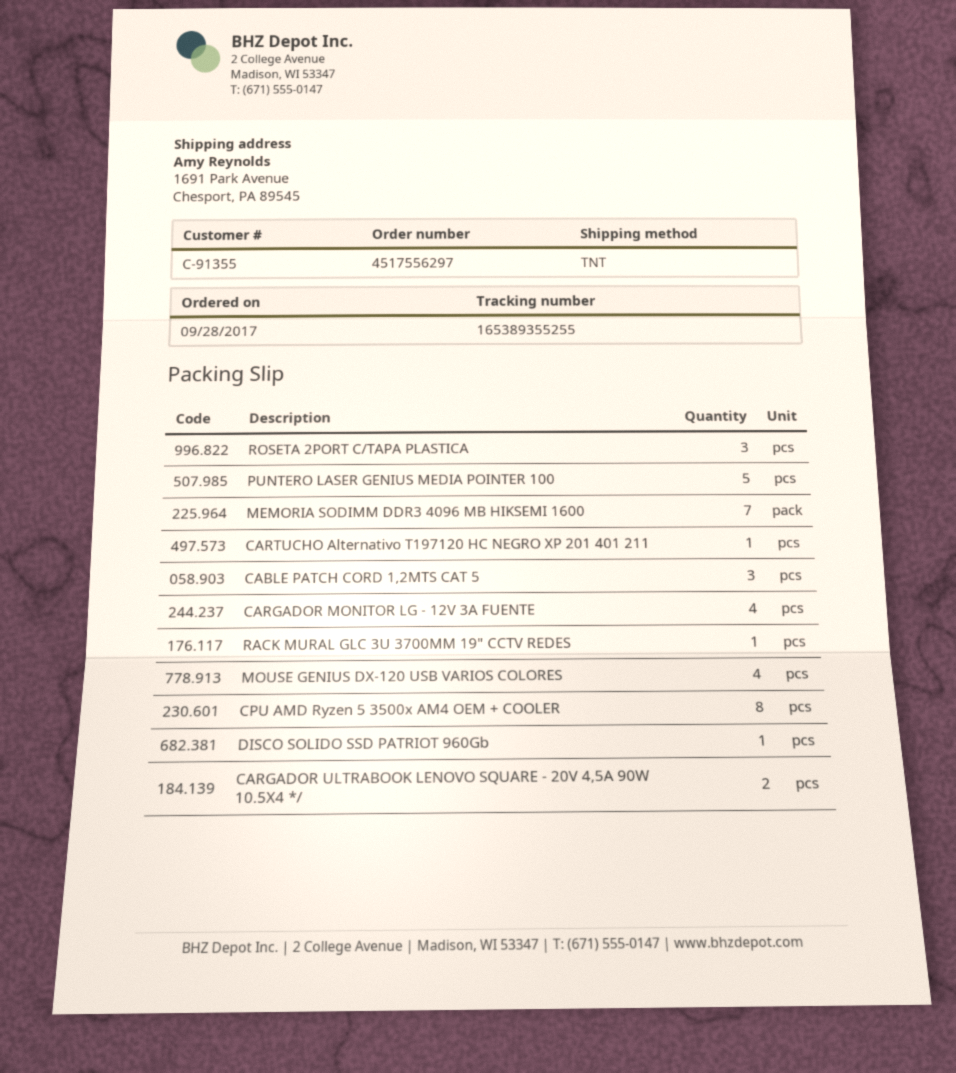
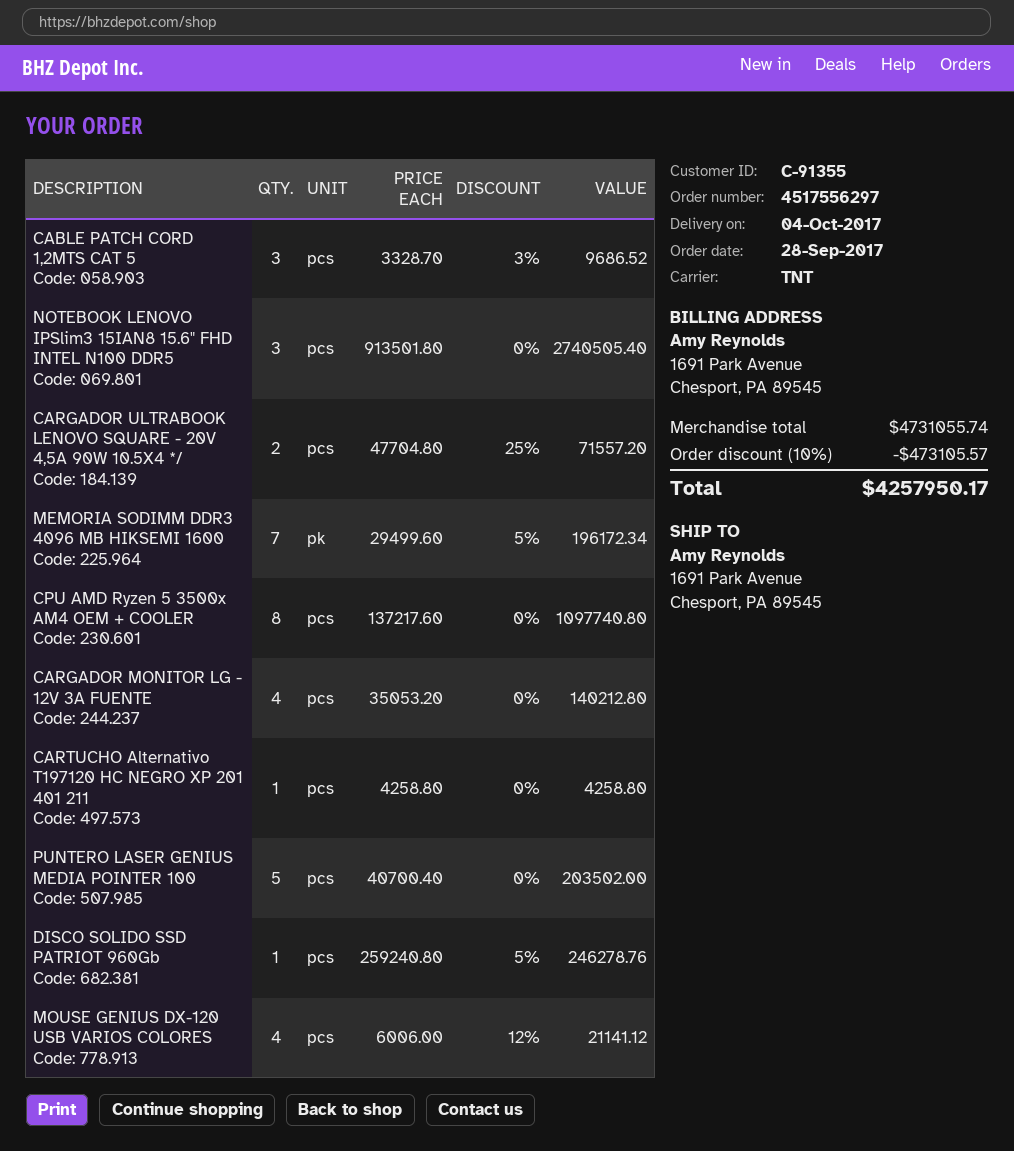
ROSETA 2PORT C/TAPA PLASTICA: 3 -> none
RACK MURAL GLC 3U 3700MM 19" CCTV REDES: 1 -> none
NOTEBOOK LENOVO IPSlim3 15IAN8 15.6" FHD INTEL N100 DDR5: none -> 3

